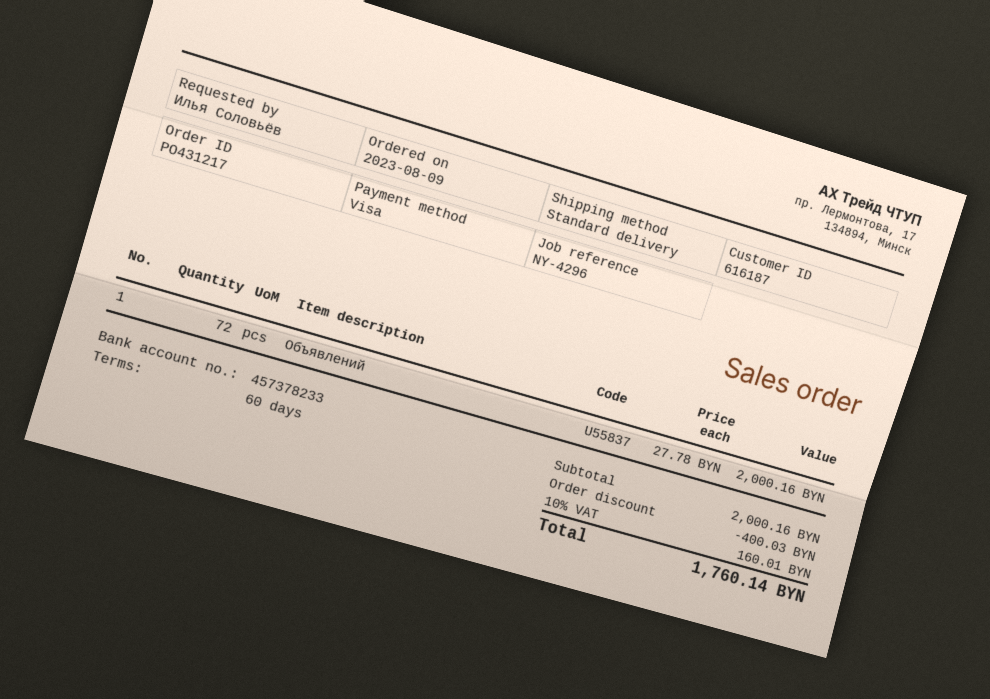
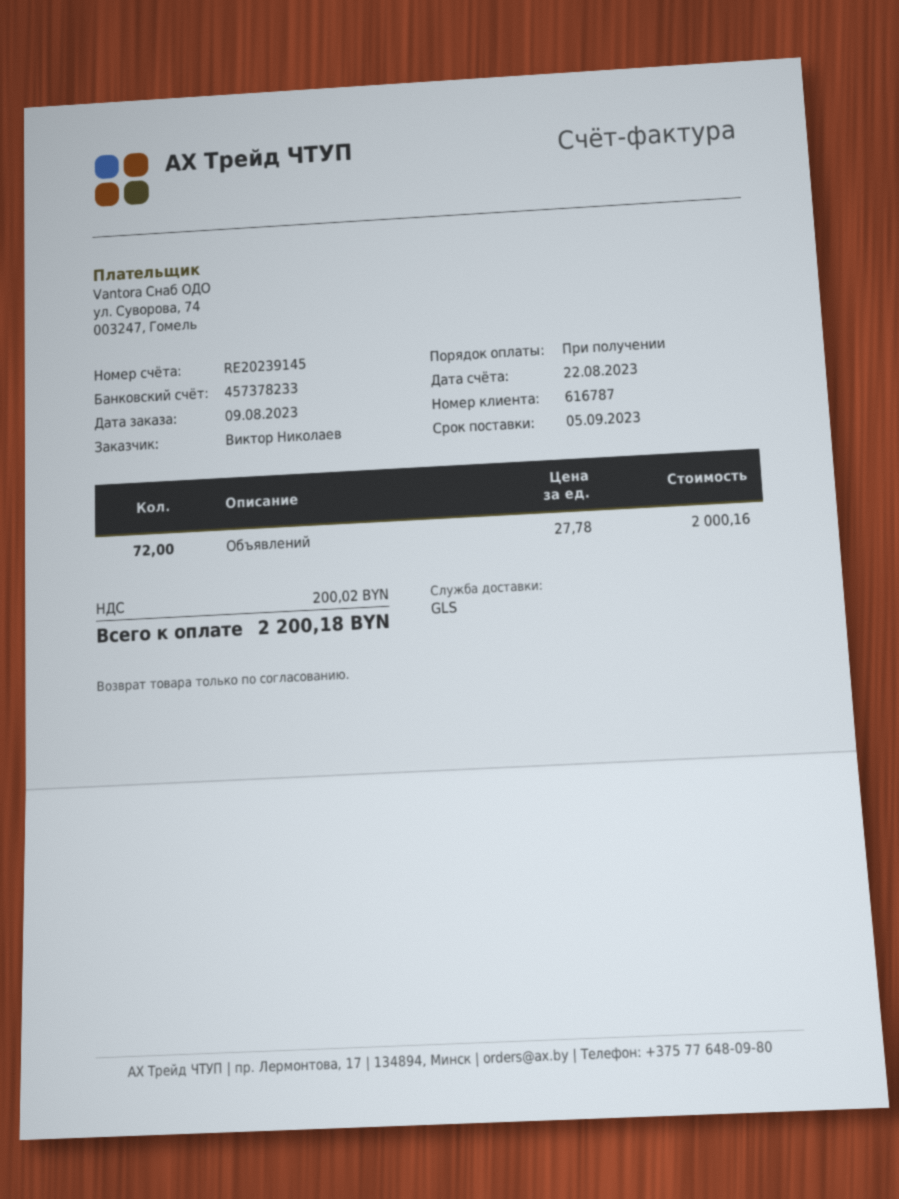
payment terms: 60 days -> on receipt
customer number: 616187 -> 616787
ordered by: Илья Соловьёв -> Виктор Николаев
shipping method: standard -> GLS
discount: 400.03 -> none
tax: 160.01 -> 200.02
total: 1760.14 -> 2200.18

